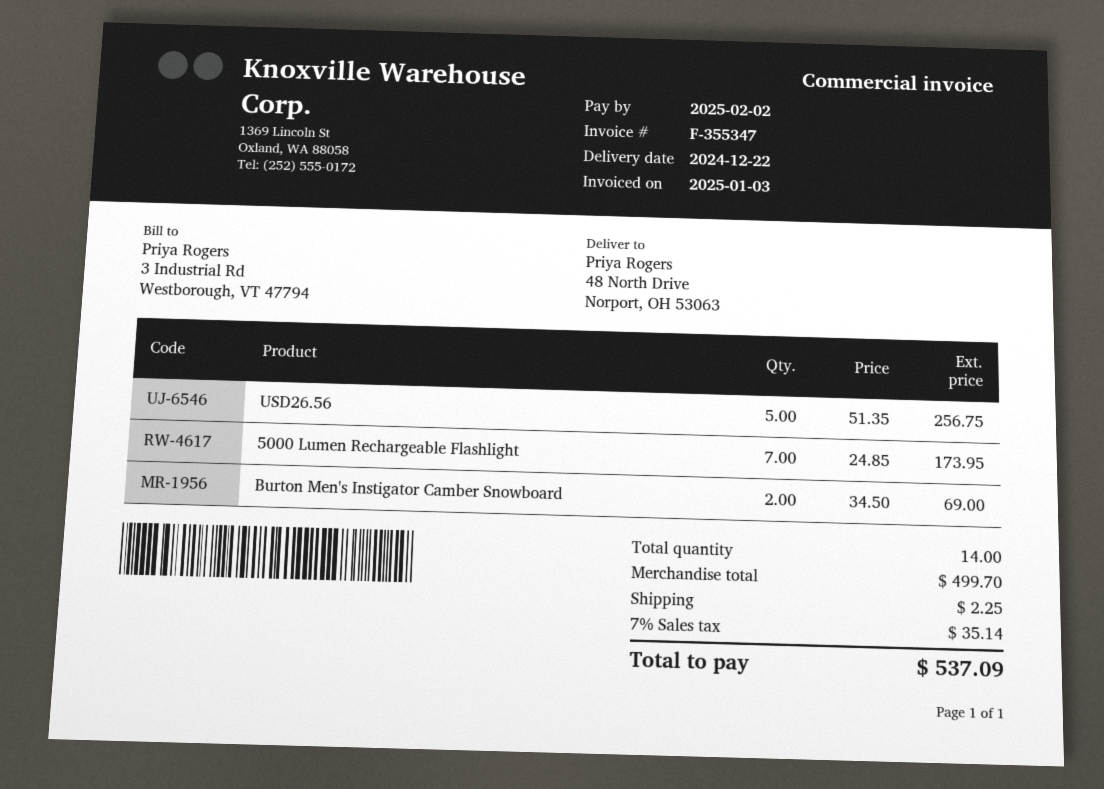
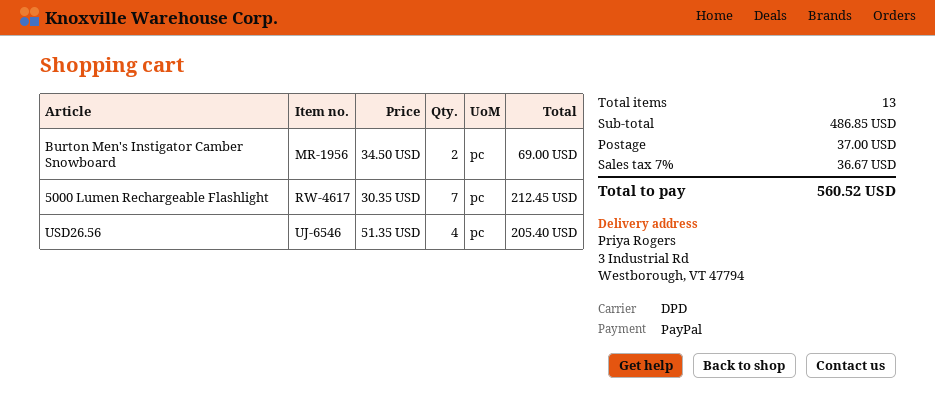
ship to: 48 North Drive, Norport, OH 53063 -> 3 Industrial Rd, Westborough, VT 47794
USD26.56: 5 x 51.35 = 256.75 -> 4 x 51.35 = 205.40
5000 Lumen Rechargeable Flashlight: 7 x 24.85 = 173.95 -> 7 x 30.35 = 212.45
total quantity: 14 -> 13
subtotal: 499.70 -> 486.85
shipping: 2.25 -> 37.00
tax: 7% = 35.14 -> 7% = 36.67
total: 537.09 -> 560.52

